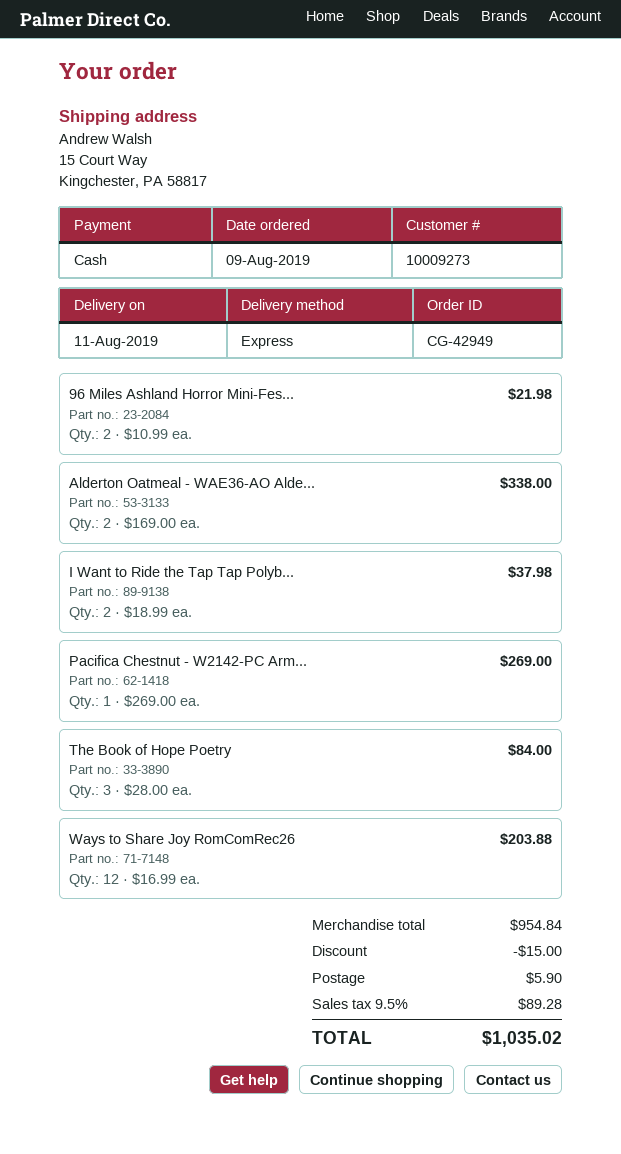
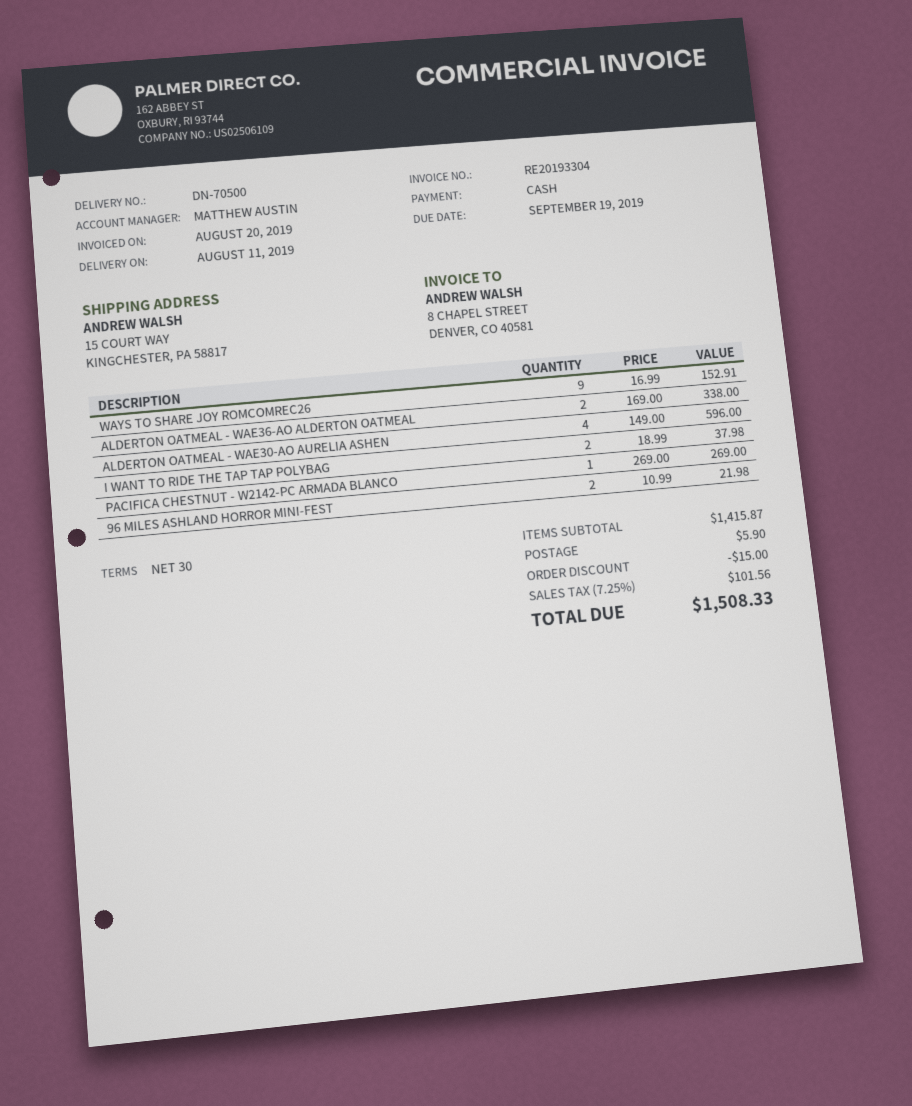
The Book of Hope Poetry: 3 x 28.00 = 84.00 -> none
Ways to Share Joy RomComRec26: 12 x 16.99 = 203.88 -> 9 x 16.99 = 152.91
ALDERTON OATMEAL - WAE30-AO AURELIA ASHEN: none -> 4 x 149.00 = 596.00
subtotal: 954.84 -> 1415.87
tax: 9.5% = 89.28 -> 7.25% = 101.56
total: 1035.02 -> 1508.33

